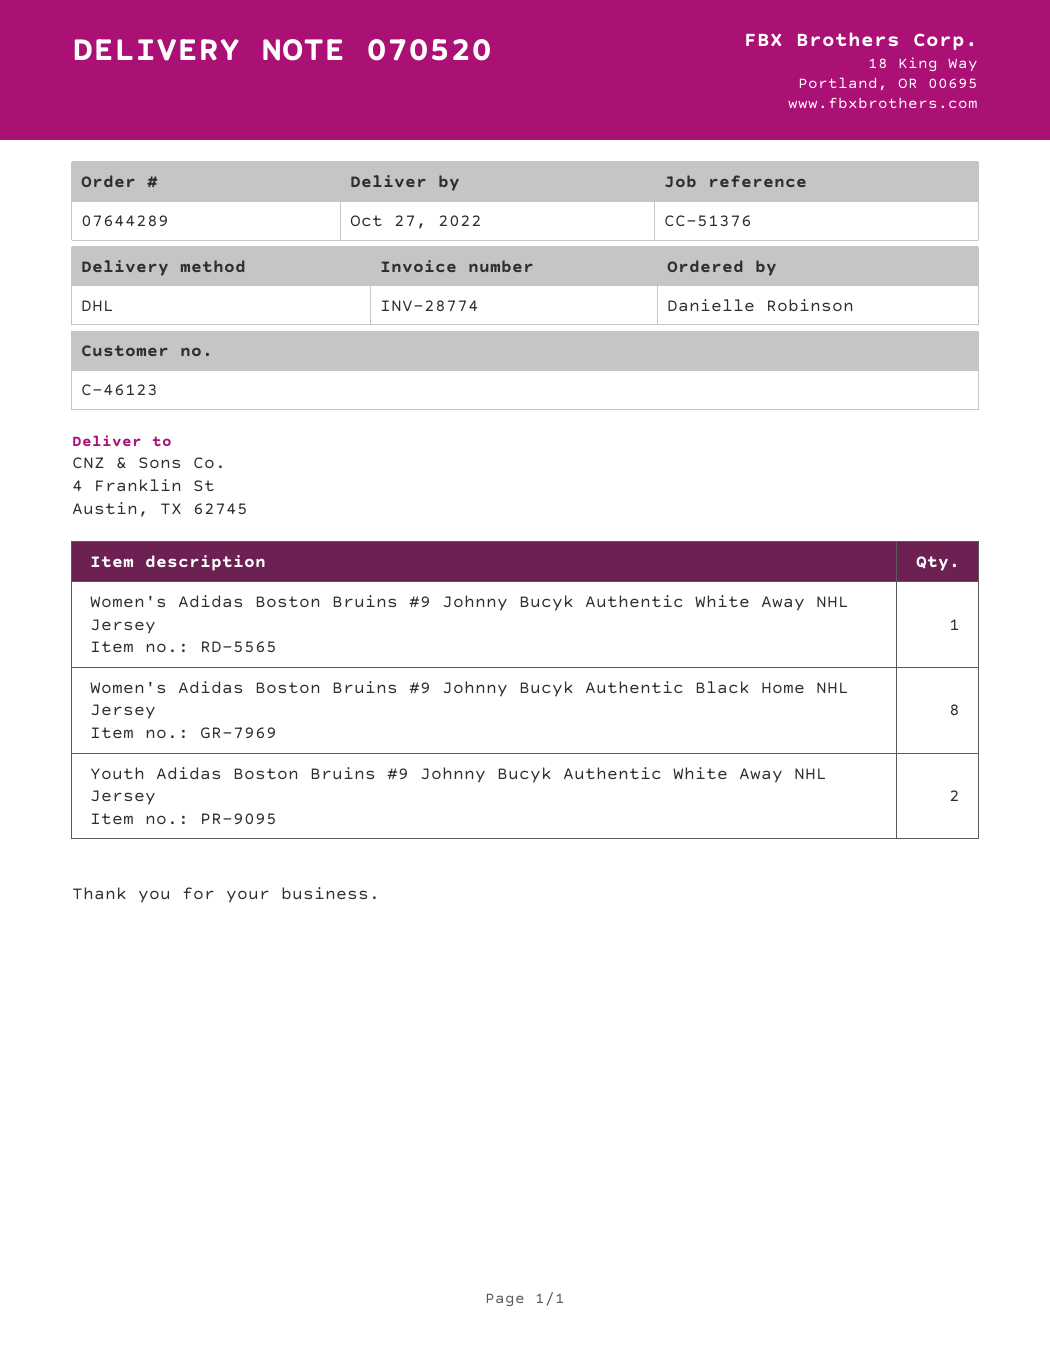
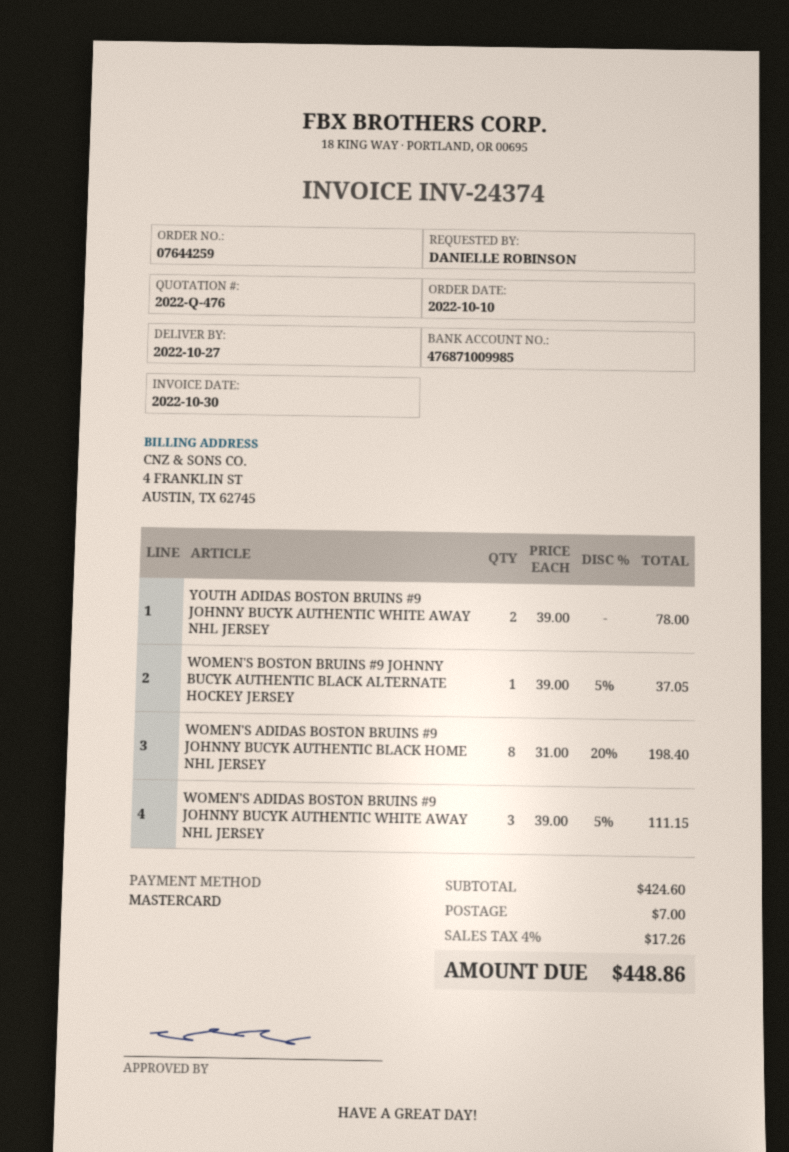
order number: 07644289 -> 07644259
invoice number: INV-28774 -> INV-24374
Women's Adidas Boston Bruins #9 Johnny Bucyk Authentic White Away NHL Jersey: 1 -> 3
WOMEN'S BOSTON BRUINS #9 JOHNNY BUCYK AUTHENTIC BLACK ALTERNATE HOCKEY JERSEY: none -> 1

